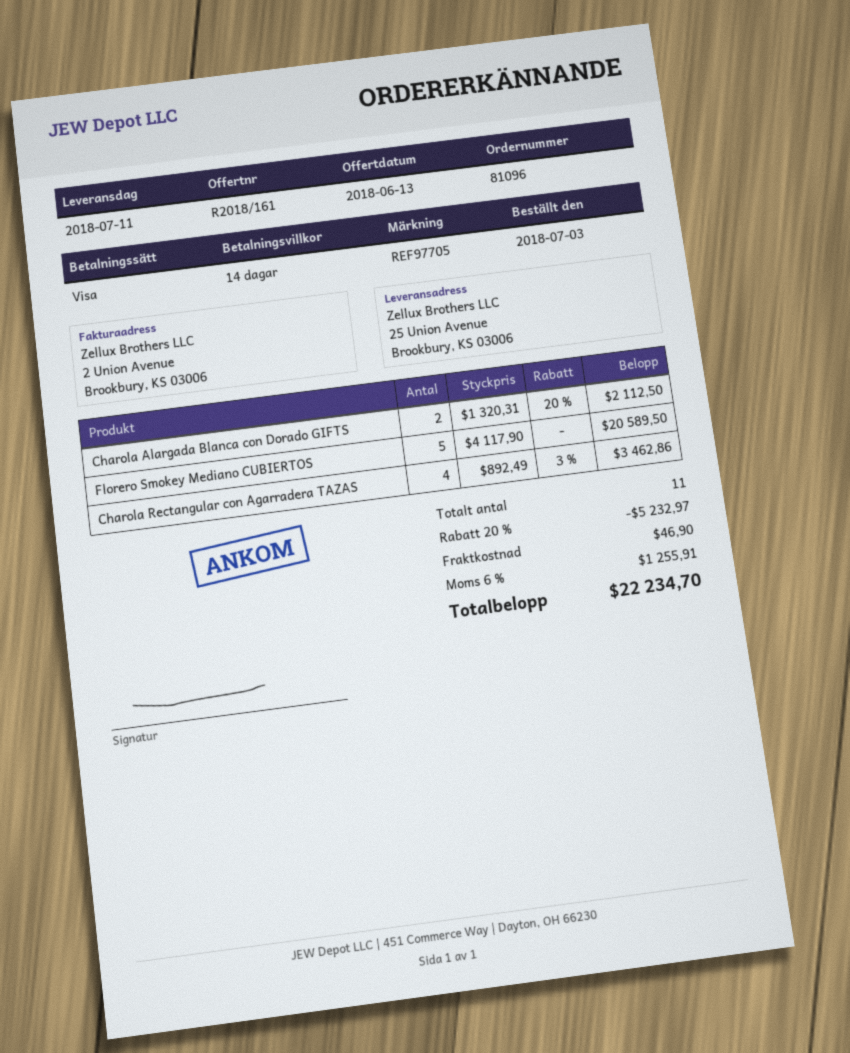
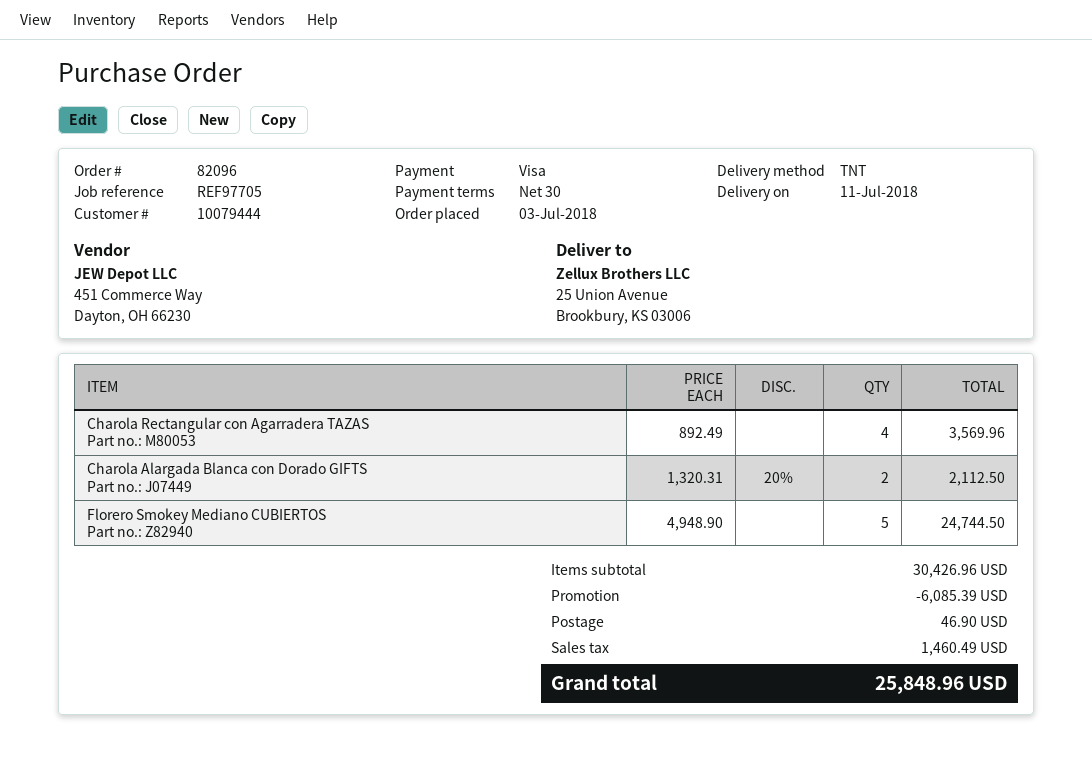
order number: 81096 -> 82096
payment terms: 14 days -> 30 days
Florero Smokey Mediano CUBIERTOS: 5 x 4117.90 = 20589.50 -> 5 x 4948.90 = 24744.50
Charola Rectangular con Agarradera TAZAS: 4 x 892.49 - 3% = 3462.86 -> 4 x 892.49 = 3569.96
discount: 5232.97 -> 6085.39
tax: 1255.91 -> 1460.49
total: 22234.70 -> 25848.96

